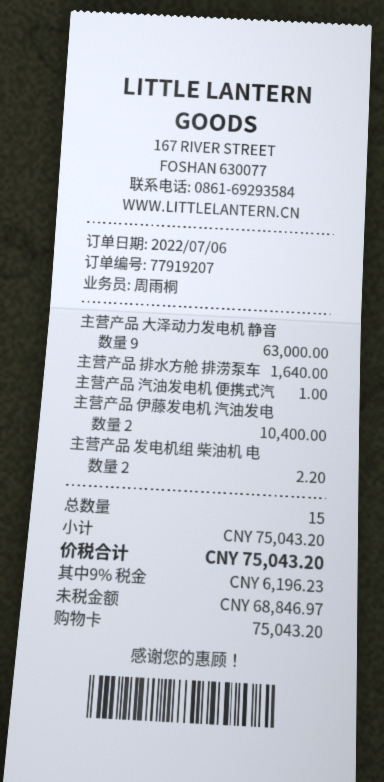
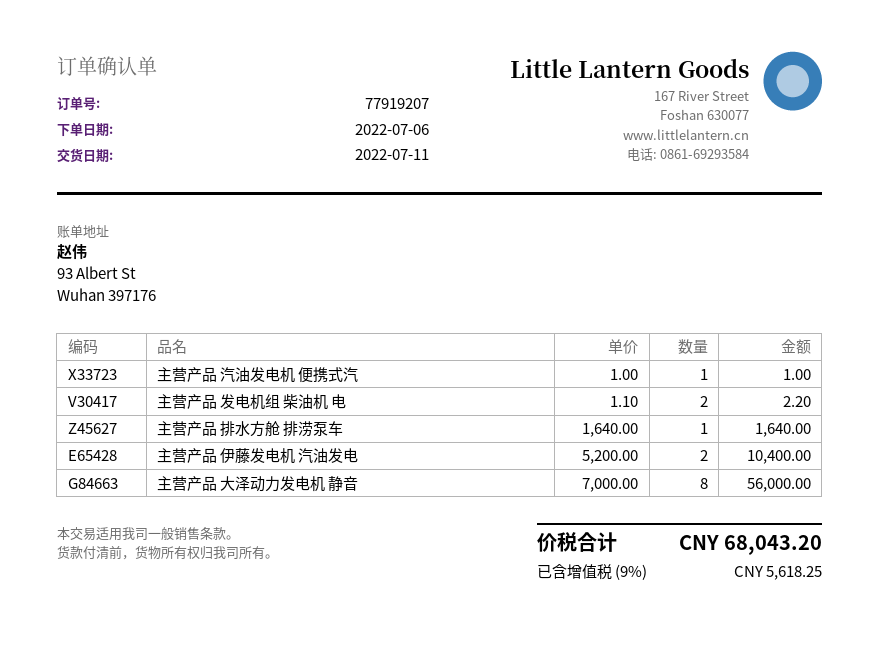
主营产品 大泽动力发电机 静音: 9 for 63000.00 -> 8 for 56000.00
tax: 9% = 6196.23 -> 9% = 5618.25
total: 75043.20 -> 68043.20

